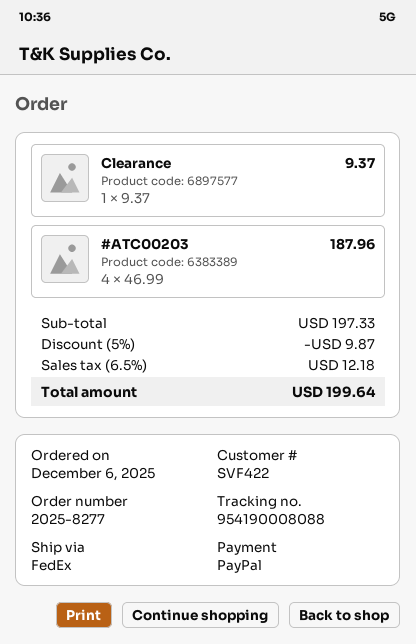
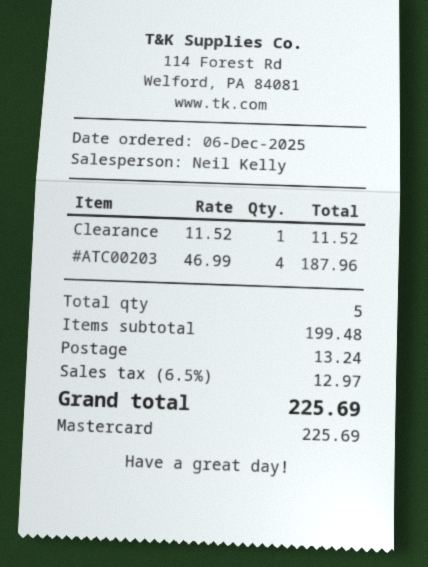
payment method: PayPal -> Mastercard
Clearance: 1 x 9.37 = 9.37 -> 1 x 11.52 = 11.52
subtotal: 197.33 -> 199.48
discount: 5% = 9.87 -> none
shipping: none -> 13.24
tax: 6.5% = 12.18 -> 6.5% = 12.97
total: 199.64 -> 225.69

